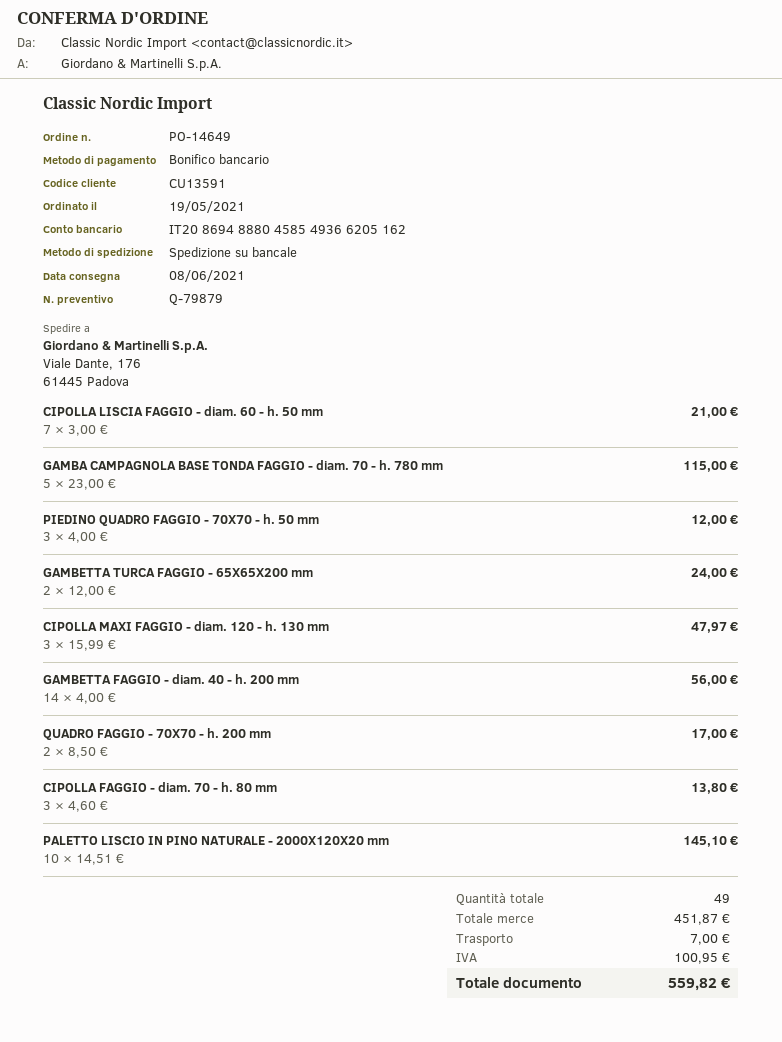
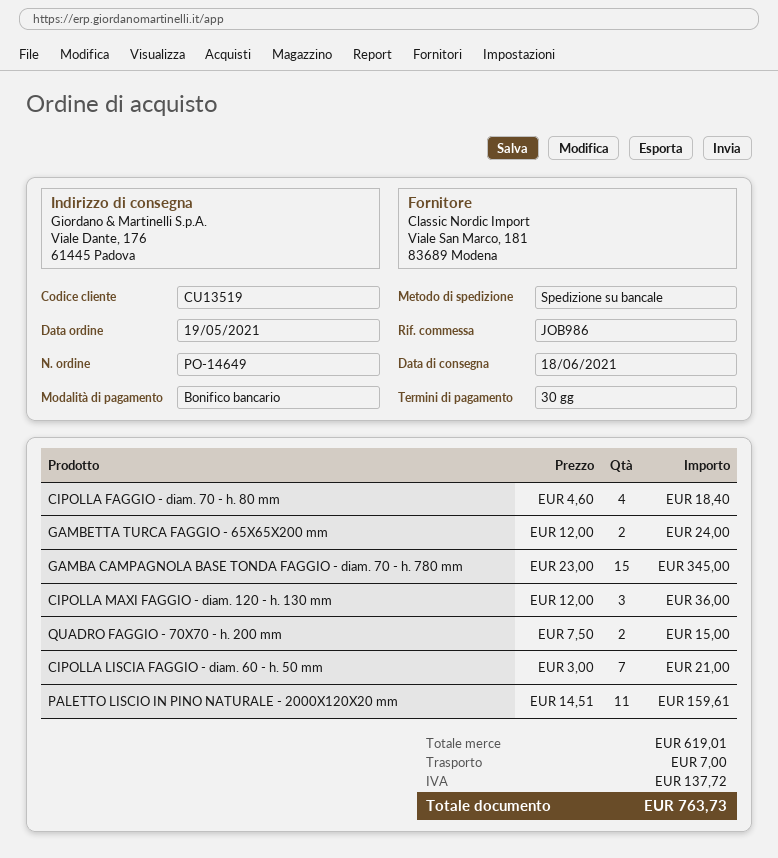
delivery date: 2021-06-08 -> 2021-06-18
customer number: CU13591 -> CU13519
GAMBA CAMPAGNOLA BASE TONDA FAGGIO - diam. 70 - h. 780 mm: 5 x 23.00 = 115.00 -> 15 x 23.00 = 345.00
PIEDINO QUADRO FAGGIO - 70X70 - h. 50 mm: 3 x 4.00 = 12.00 -> none
CIPOLLA MAXI FAGGIO - diam. 120 - h. 130 mm: 3 x 15.99 = 47.97 -> 3 x 12.00 = 36.00
GAMBETTA FAGGIO - diam. 40 - h. 200 mm: 14 x 4.00 = 56.00 -> none
QUADRO FAGGIO - 70X70 - h. 200 mm: 2 x 8.50 = 17.00 -> 2 x 7.50 = 15.00
CIPOLLA FAGGIO - diam. 70 - h. 80 mm: 3 x 4.60 = 13.80 -> 4 x 4.60 = 18.40
PALETTO LISCIO IN PINO NATURALE - 2000X120X20 mm: 10 x 14.51 = 145.10 -> 11 x 14.51 = 159.61
subtotal: 451.87 -> 619.01
tax: 100.95 -> 137.72
total: 559.82 -> 763.73

